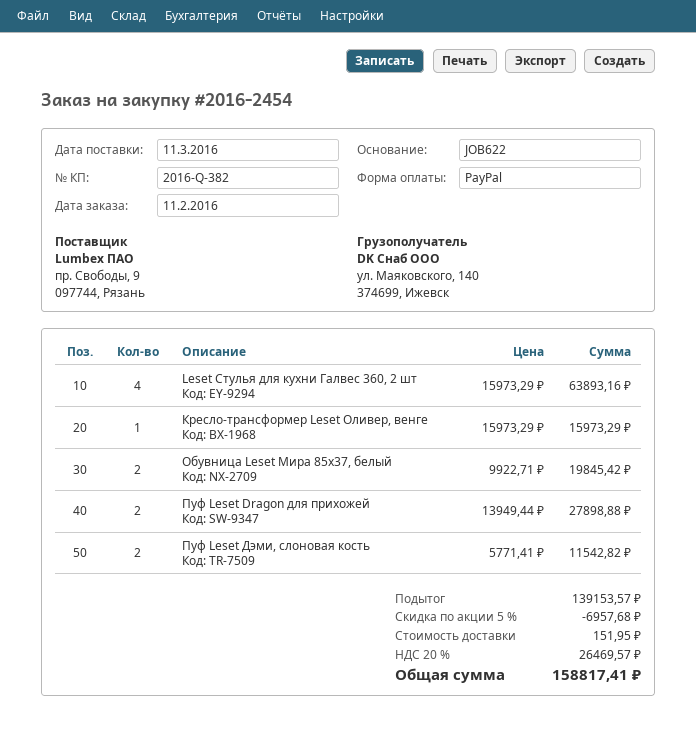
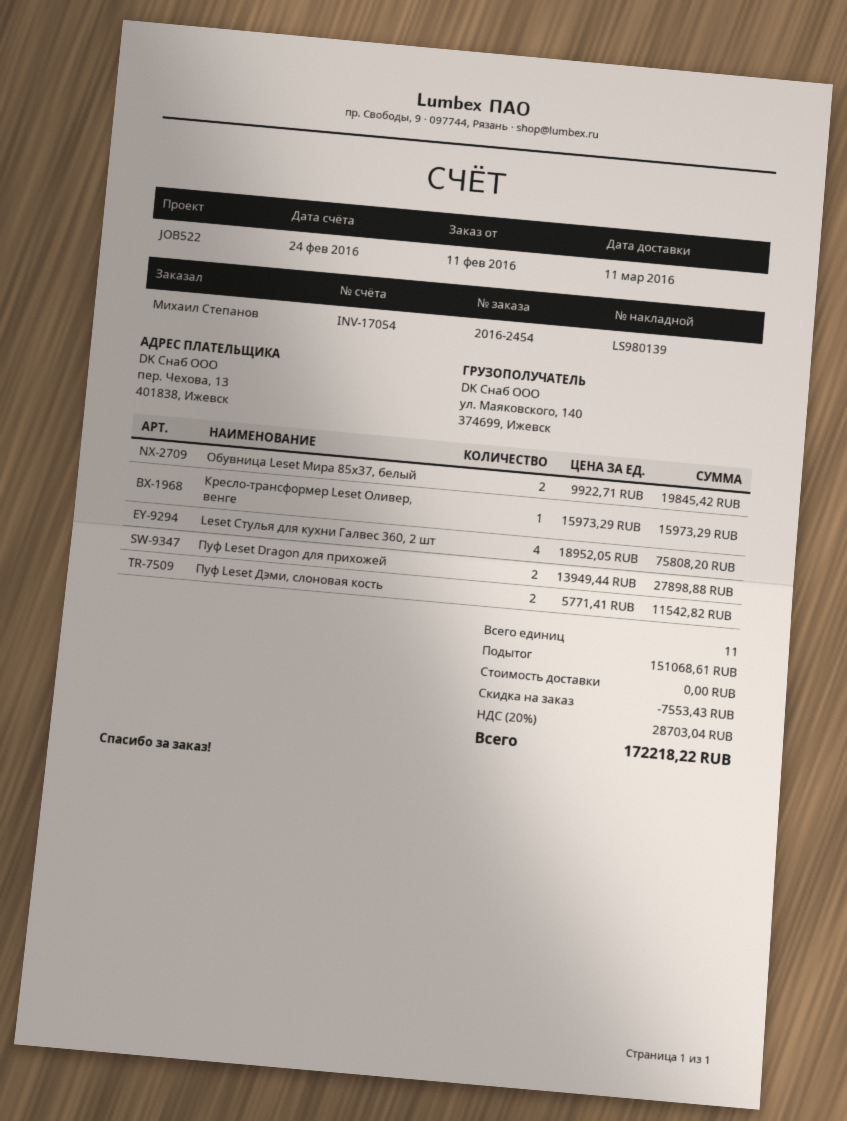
reference: JOB622 -> JOB522
Leset Стулья для кухни Галвес 360, 2 шт: 4 x 15973.29 = 63893.16 -> 4 x 18952.05 = 75808.20
subtotal: 139153.57 -> 151068.61
discount: 6957.68 -> 7553.43
shipping: 151.95 -> 0.00
tax: 20% = 26469.57 -> 20% = 28703.04
total: 158817.41 -> 172218.22

